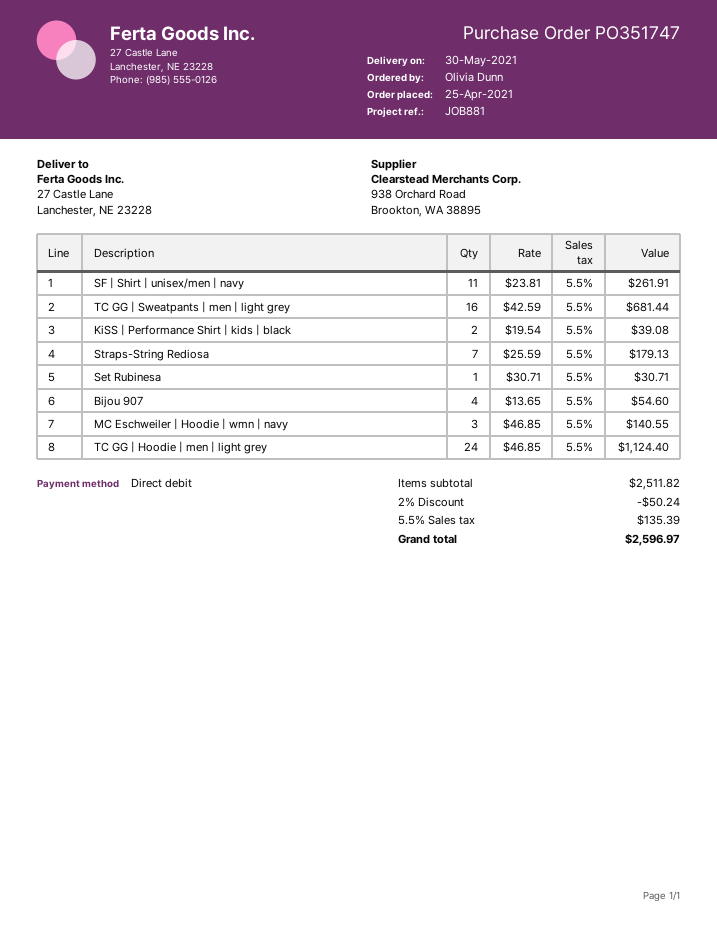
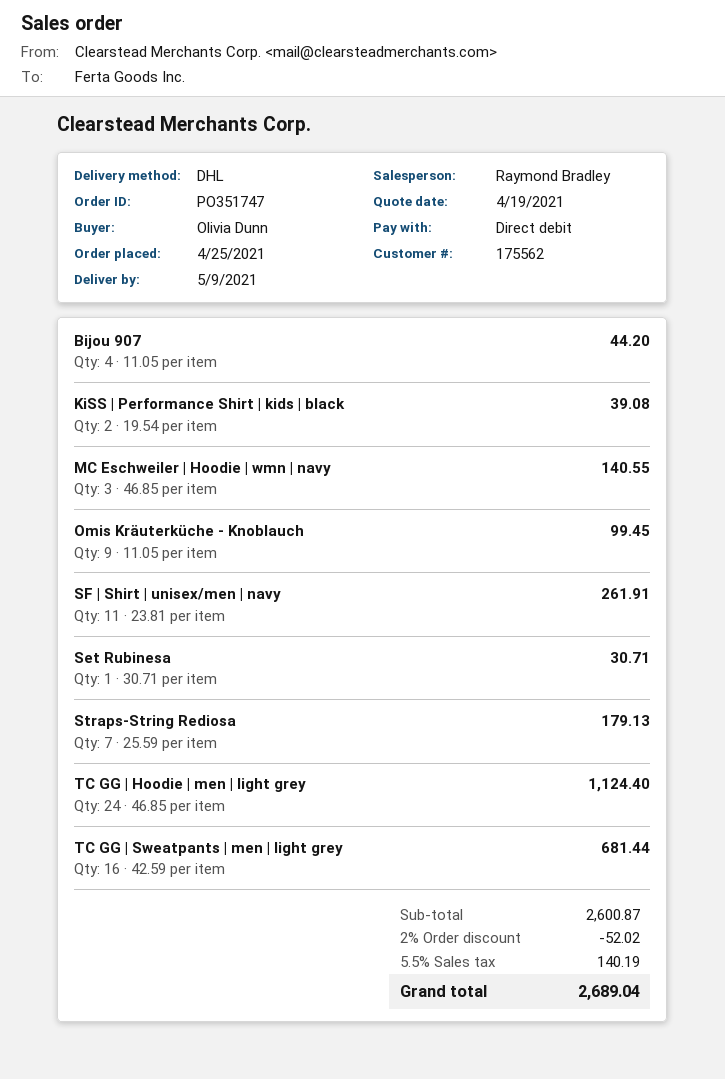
delivery date: 2021-05-30 -> 2021-05-09
Bijou 907: 4 x 13.65 = 54.60 -> 4 x 11.05 = 44.20
Omis Kräuterküche - Knoblauch: none -> 9 x 11.05 = 99.45
subtotal: 2511.82 -> 2600.87
discount: 2% = 50.24 -> 2% = 52.02
tax: 5.5% = 135.39 -> 5.5% = 140.19
total: 2596.97 -> 2689.04

